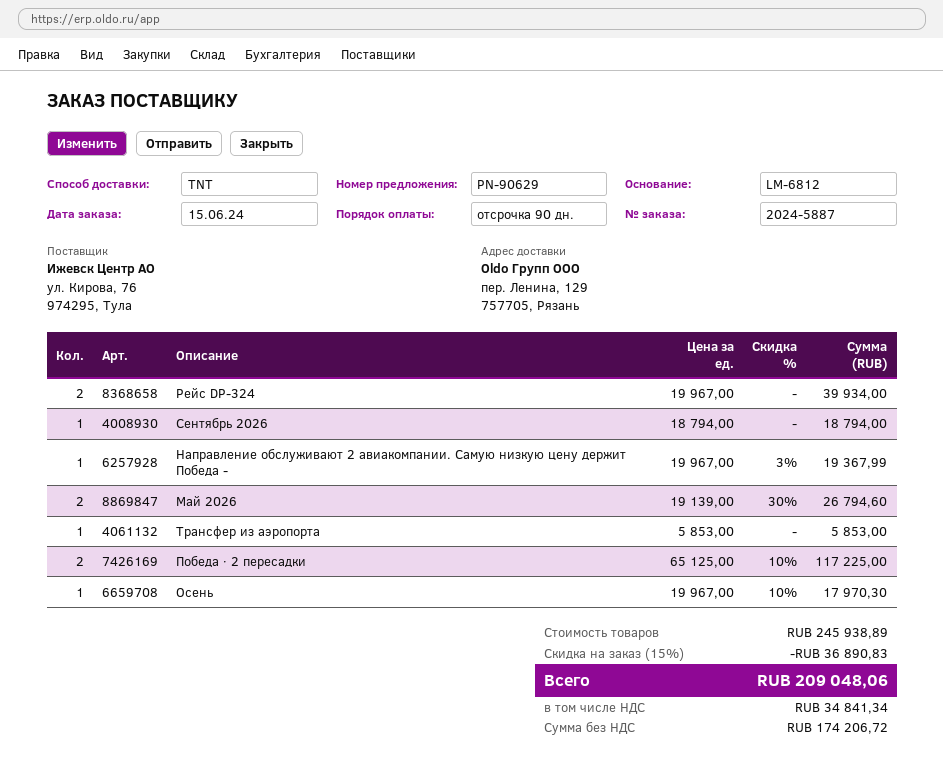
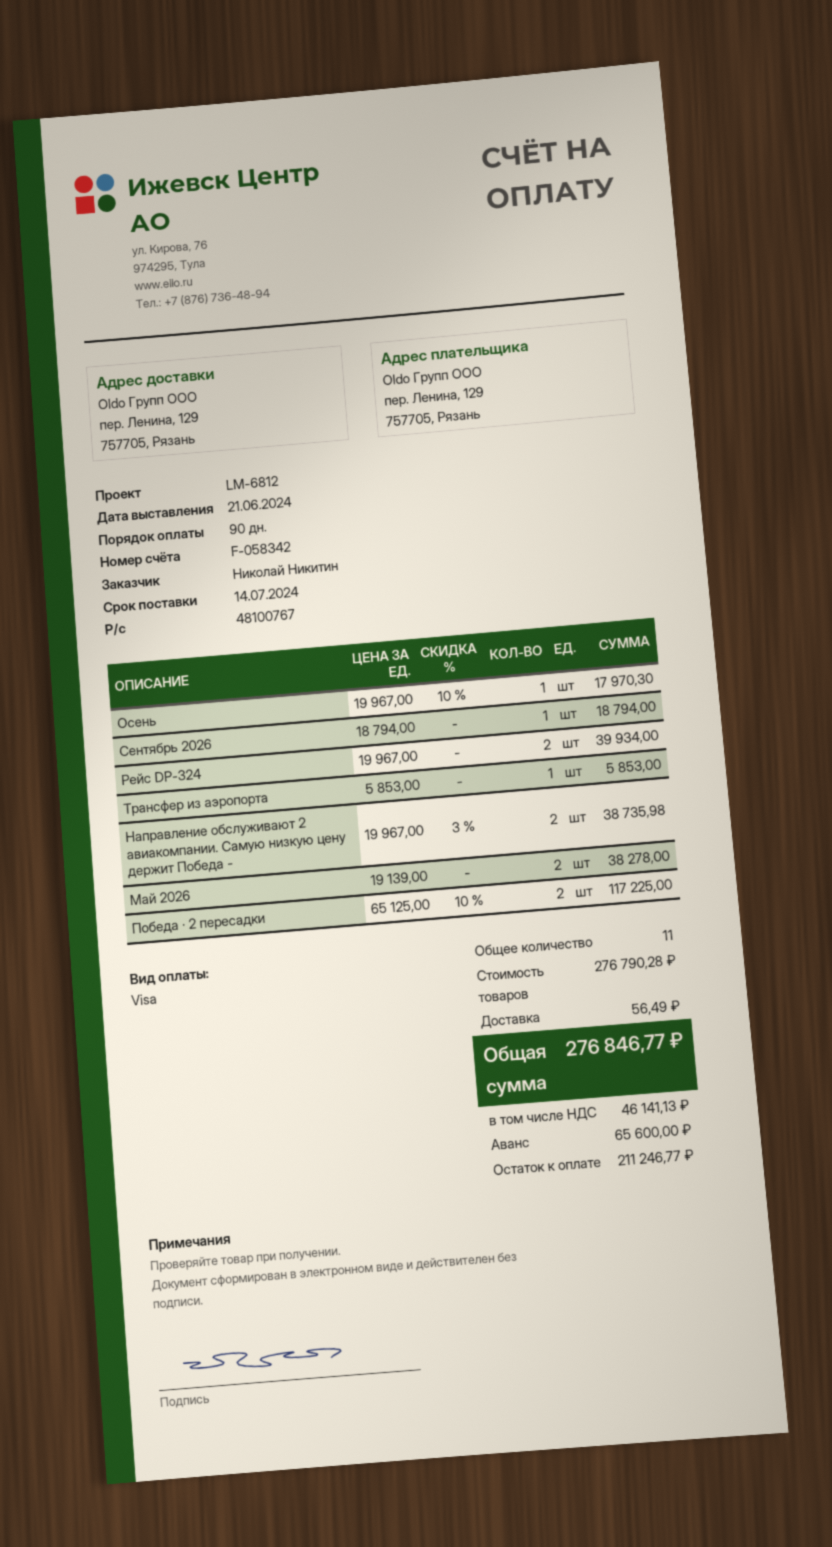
Направление обслуживают 2 авиакомпании. Самую низкую цену держит Победа -: 1 x 19967.00 - 3% = 19367.99 -> 2 x 19967.00 - 3% = 38735.98
Май 2026: 2 x 19139.00 - 30% = 26794.60 -> 2 x 19139.00 = 38278.00
subtotal: 245938.89 -> 276790.28
discount: 15% = 36890.83 -> none
shipping: none -> 56.49
tax: 34841.34 -> 46141.13
total: 209048.06 -> 276846.77

